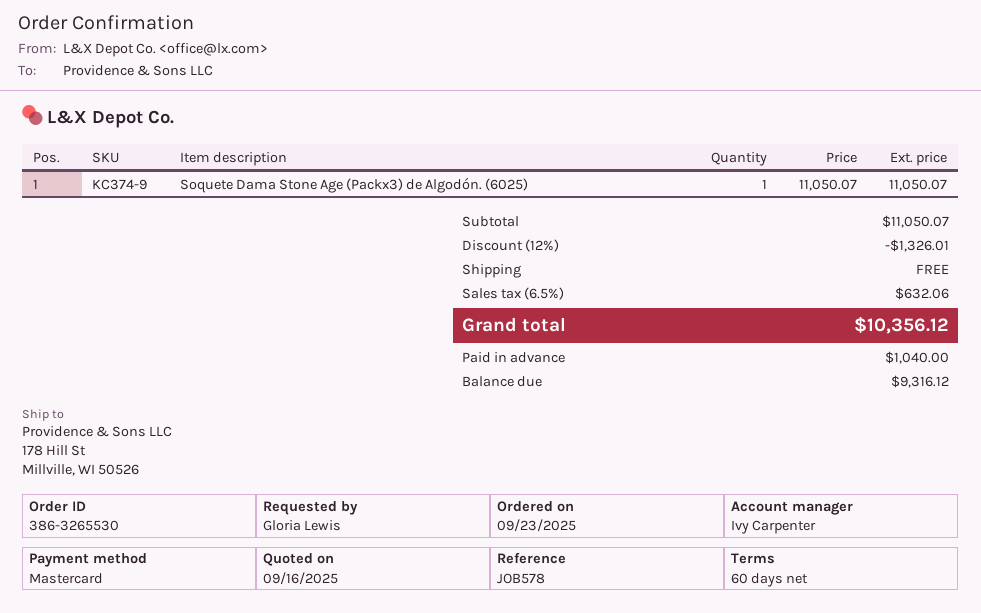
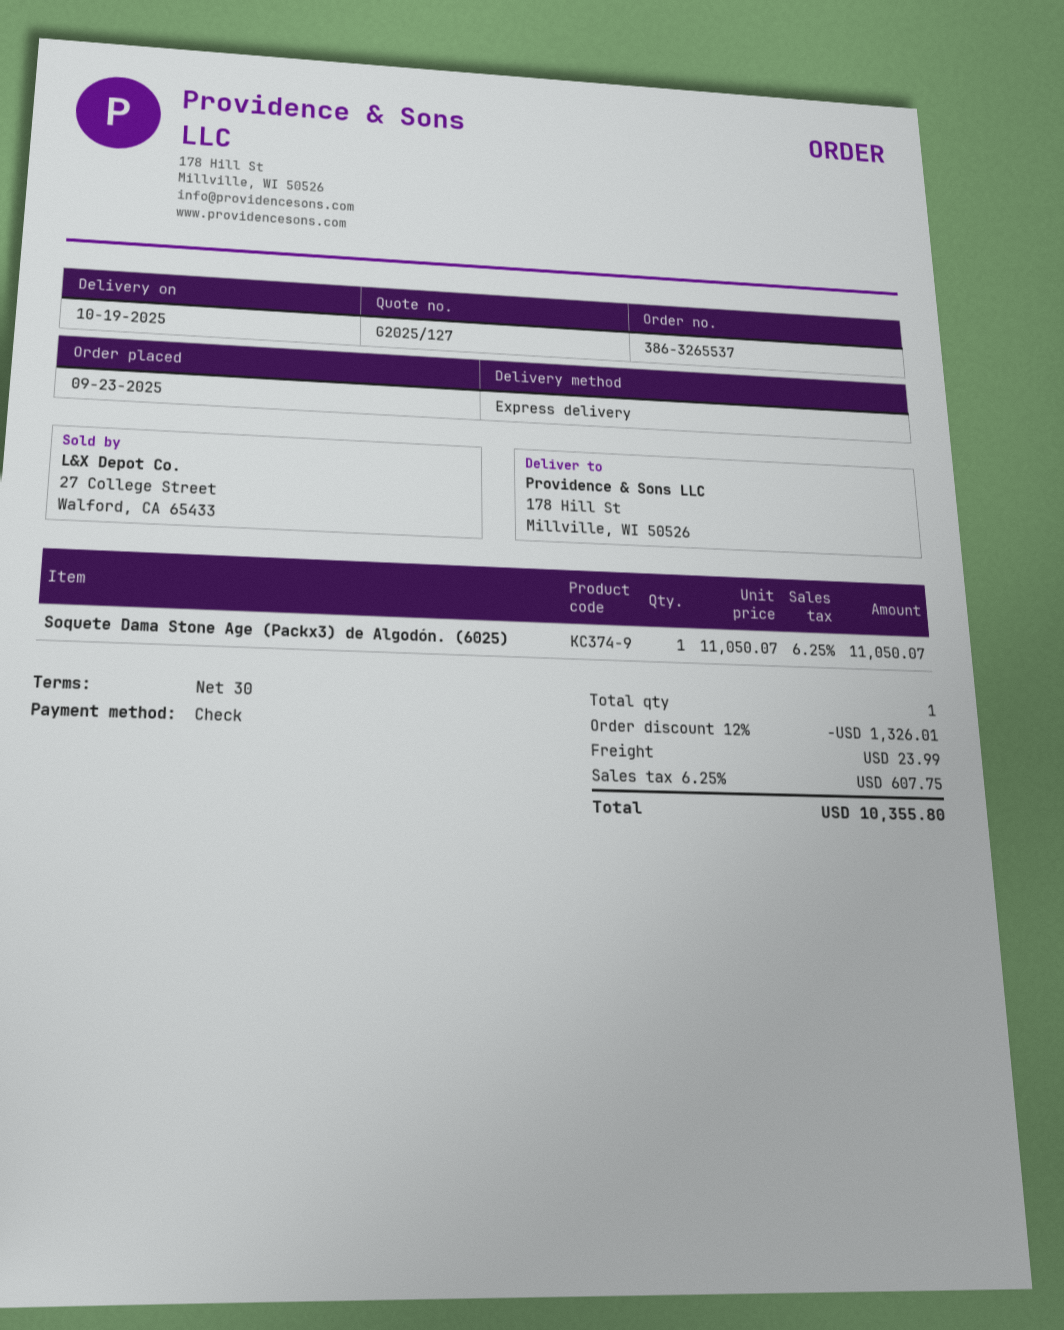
order number: 386-3265530 -> 386-3265537
payment terms: 60 days -> 30 days
payment method: Mastercard -> cheque
shipping: 0.00 -> 23.99
tax: 6.5% = 632.06 -> 6.25% = 607.75
total: 10356.12 -> 10355.80

